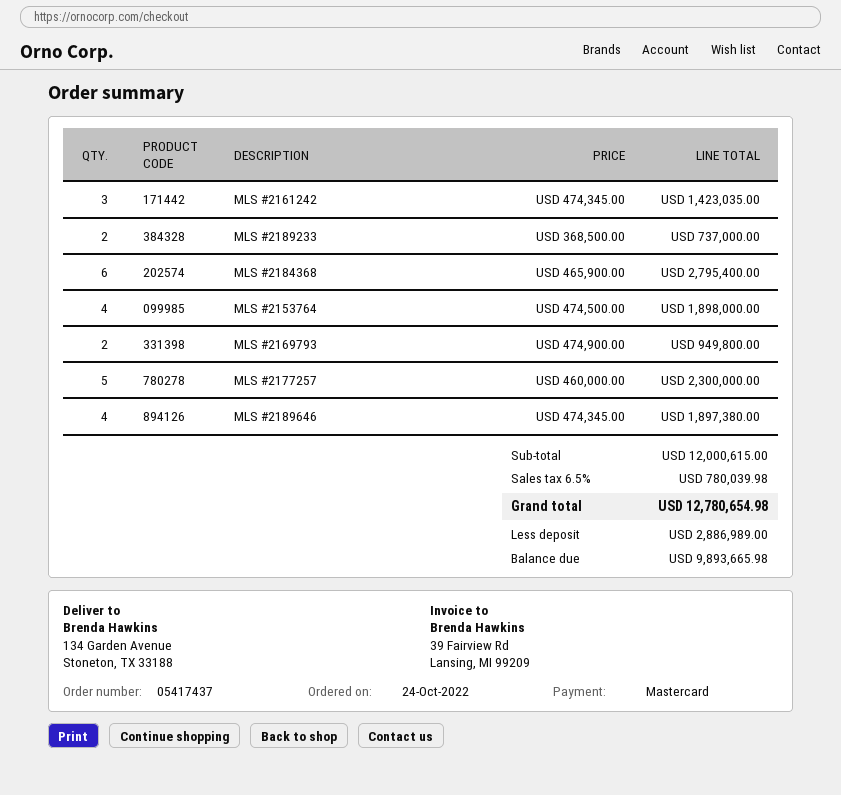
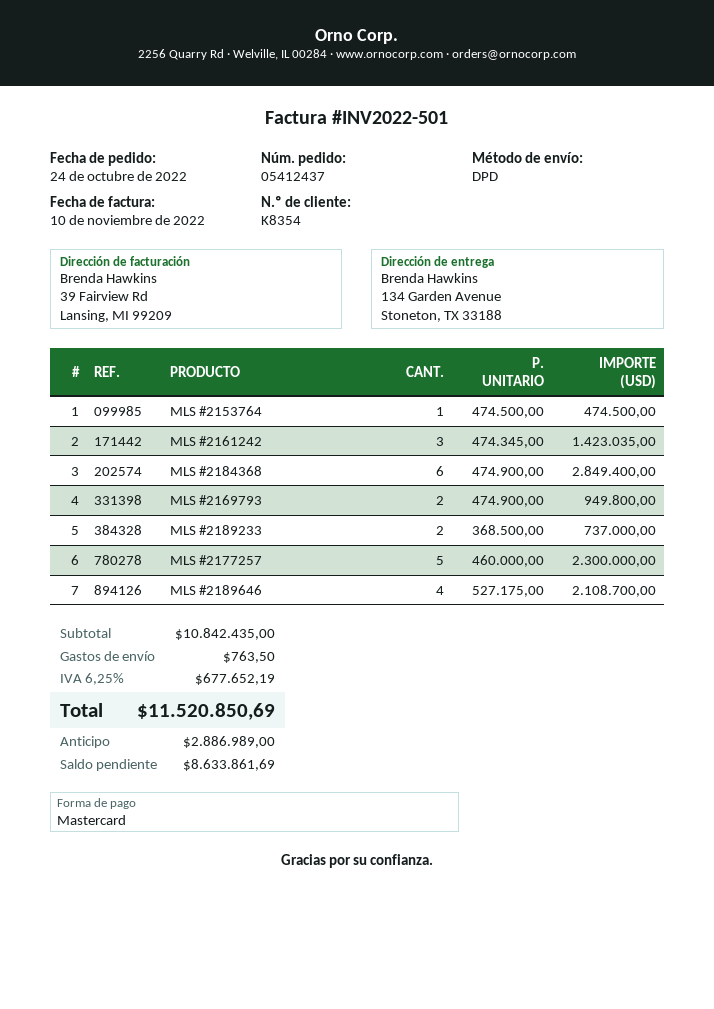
order number: 05417437 -> 05412437
MLS #2184368: 6 x 465900.00 = 2795400.00 -> 6 x 474900.00 = 2849400.00
MLS #2153764: 4 x 474500.00 = 1898000.00 -> 1 x 474500.00 = 474500.00
MLS #2189646: 4 x 474345.00 = 1897380.00 -> 4 x 527175.00 = 2108700.00
subtotal: 12000615.00 -> 10842435.00
shipping: none -> 763.50
tax: 6.5% = 780039.98 -> 6.25% = 677652.19
total: 12780654.98 -> 11520850.69
balance: 9893665.98 -> 8633861.69

